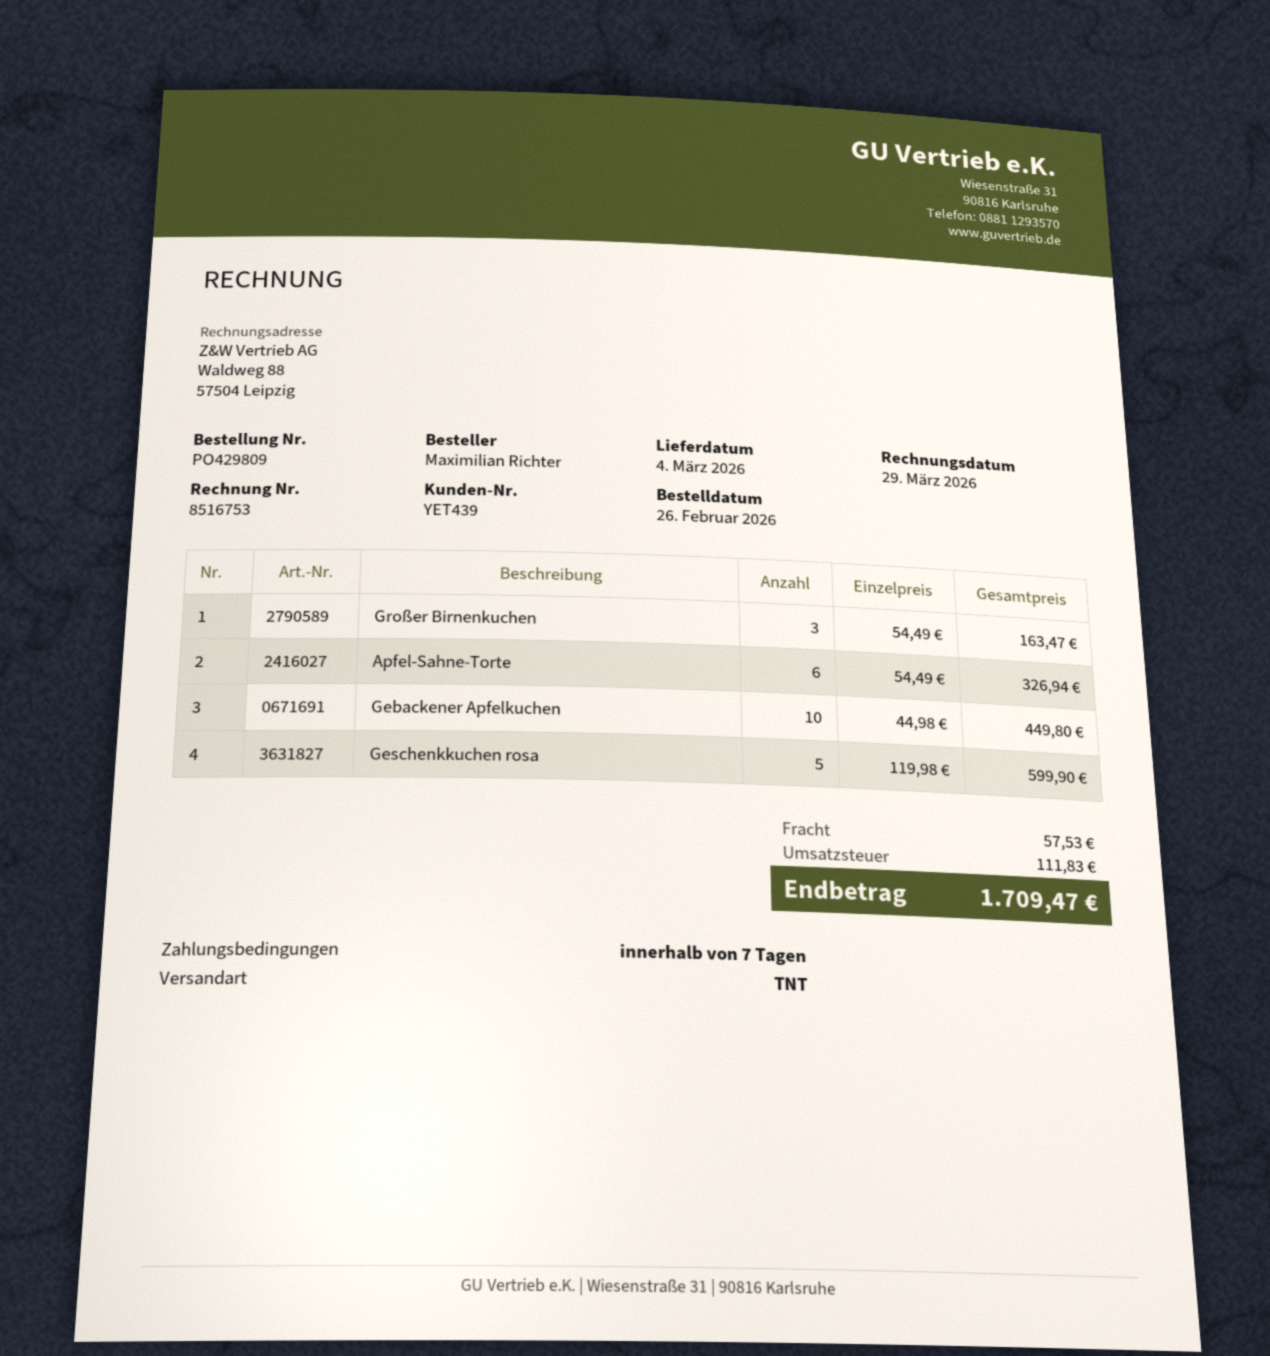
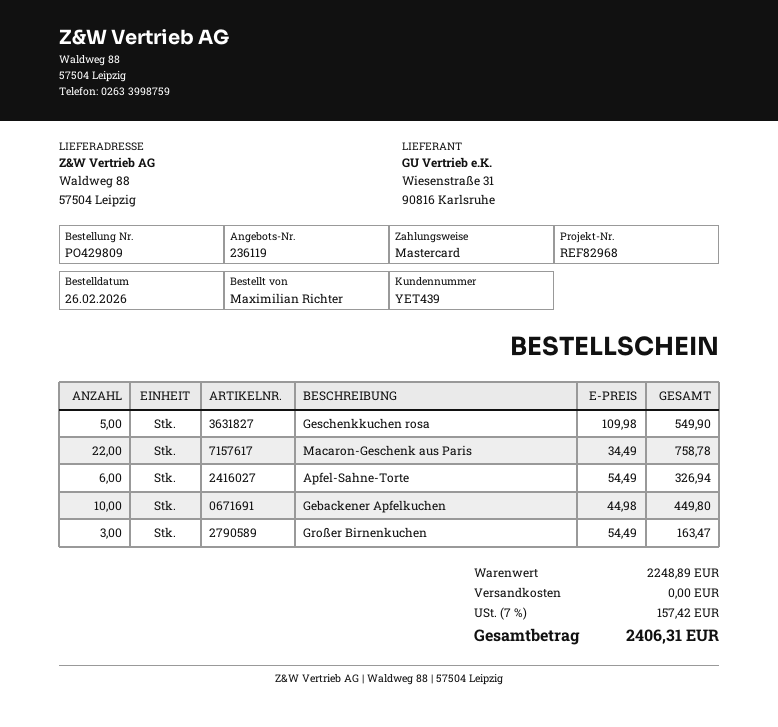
Geschenkkuchen rosa: 5 x 119.98 = 599.90 -> 5 x 109.98 = 549.90
Macaron-Geschenk aus Paris: none -> 22 x 34.49 = 758.78
shipping: 57.53 -> 0.00
tax: 111.83 -> 157.42
total: 1709.47 -> 2406.31

